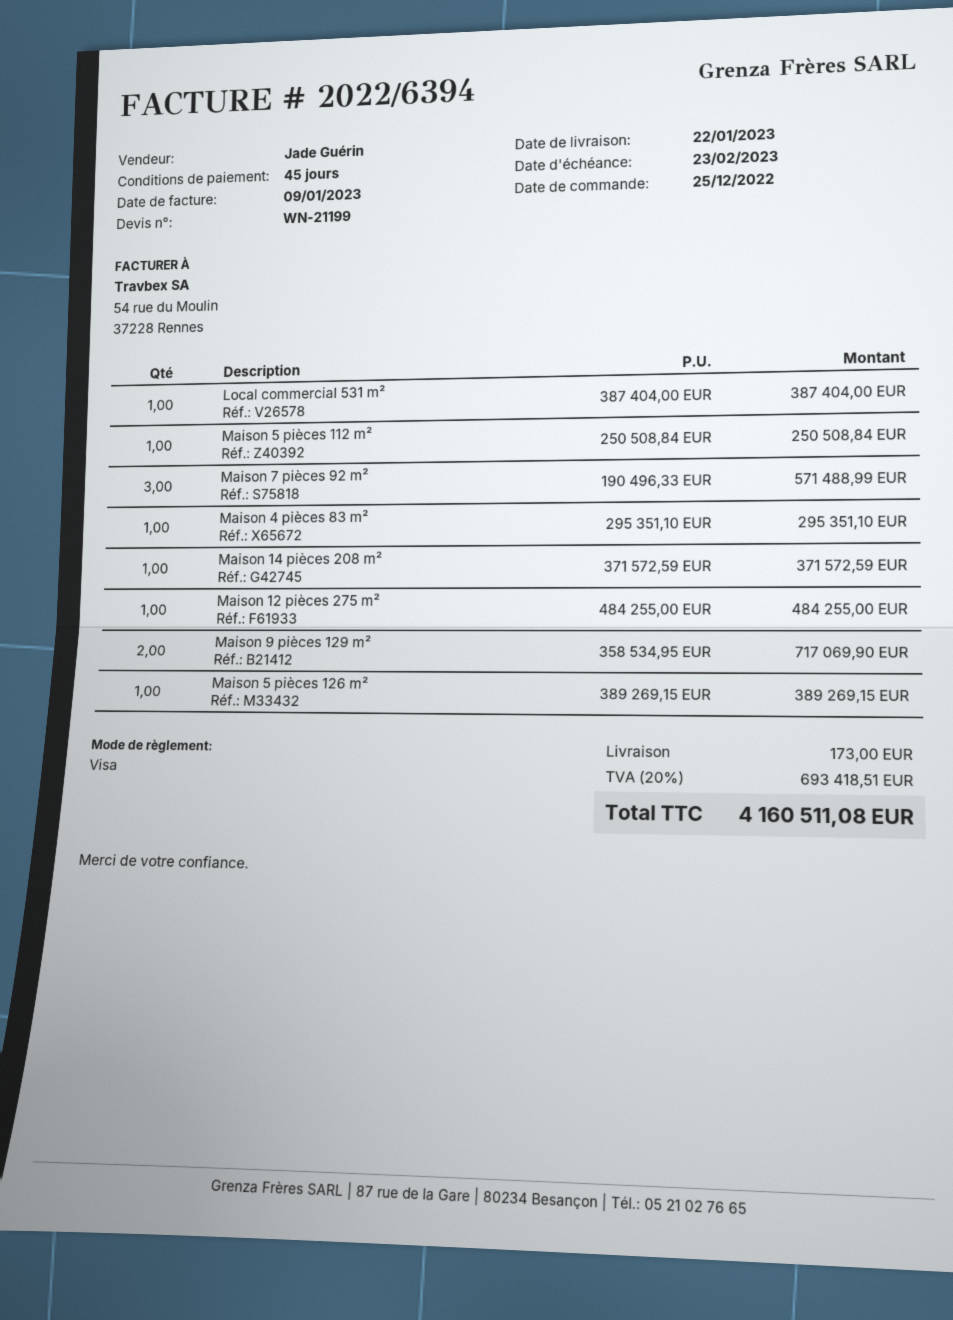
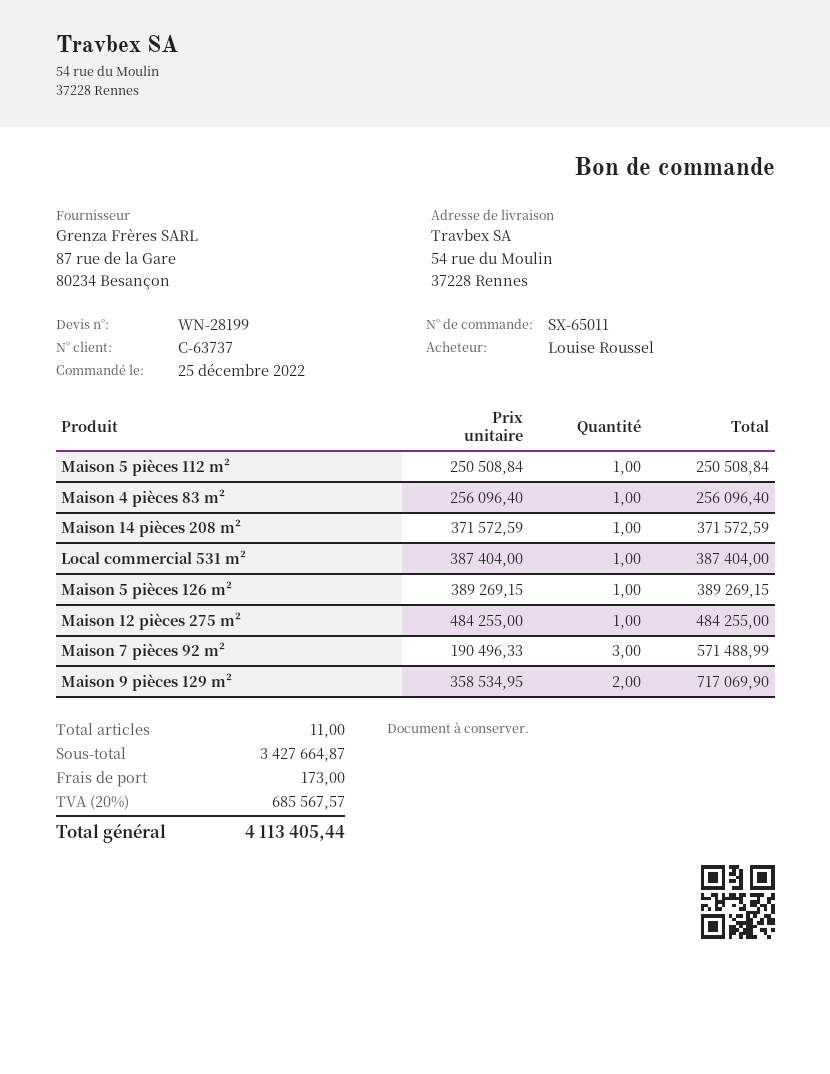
quote number: WN-21199 -> WN-28199
Maison 4 pièces 83 m²: 1 x 295351.10 = 295351.10 -> 1 x 256096.40 = 256096.40
tax: 20% = 693418.51 -> 20% = 685567.57
total: 4160511.08 -> 4113405.44

